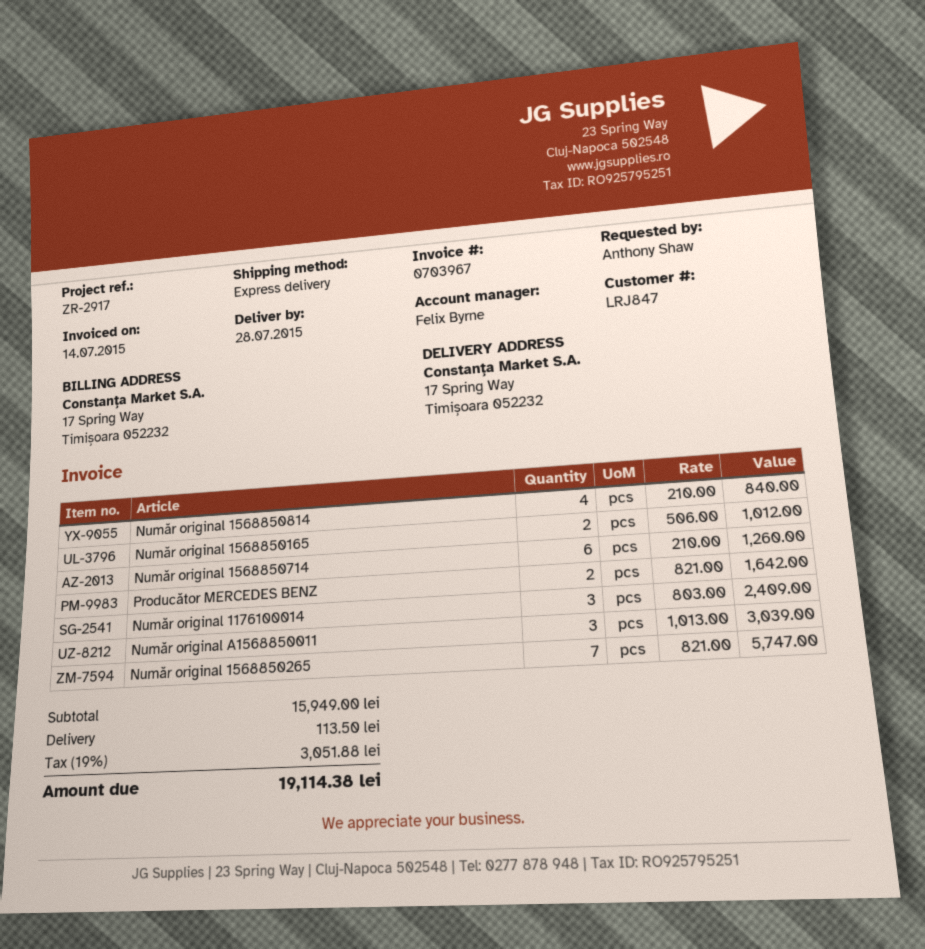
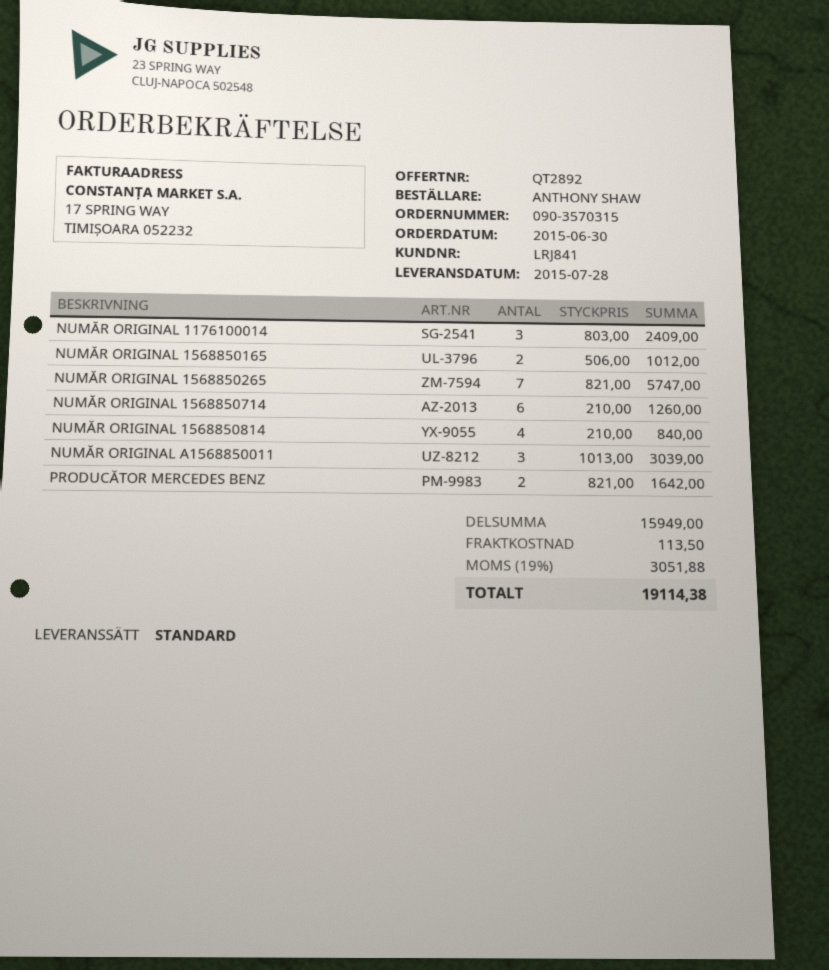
customer number: LRJ847 -> LRJ841
shipping method: express -> standard

